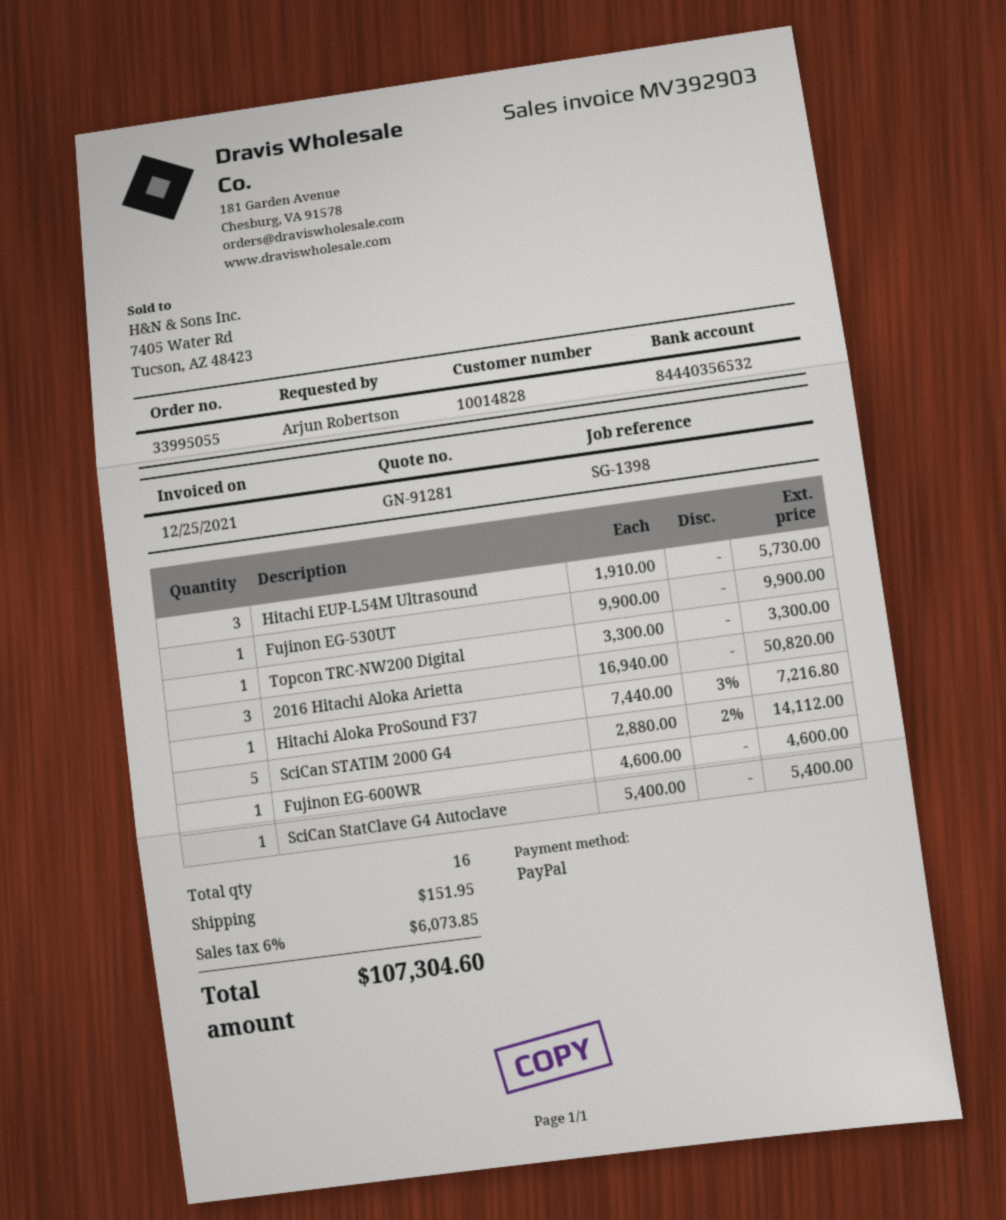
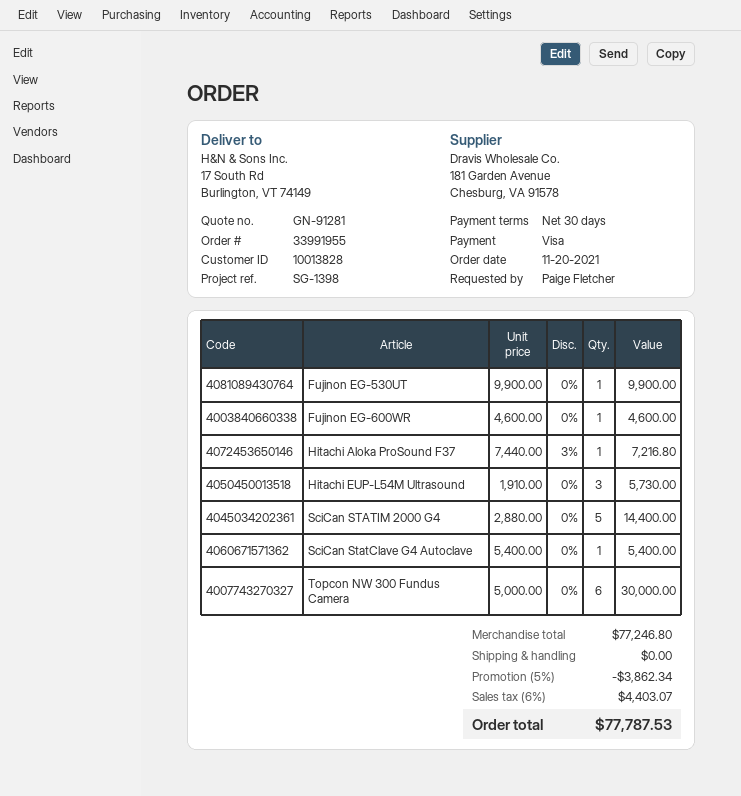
order number: 33995055 -> 33991955
customer number: 10014828 -> 10013828
ordered by: Arjun Robertson -> Paige Fletcher
payment method: PayPal -> Visa
Topcon TRC-NW200 Digital: 1 x 3300.00 = 3300.00 -> none
2016 Hitachi Aloka Arietta: 3 x 16940.00 = 50820.00 -> none
SciCan STATIM 2000 G4: 5 x 2880.00 - 2% = 14112.00 -> 5 x 2880.00 = 14400.00
Topcon NW 300 Fundus Camera: none -> 6 x 5000.00 = 30000.00
discount: none -> 5% = 3862.34
shipping: 151.95 -> 0.00
tax: 6% = 6073.85 -> 6% = 4403.07
total: 107304.60 -> 77787.53

